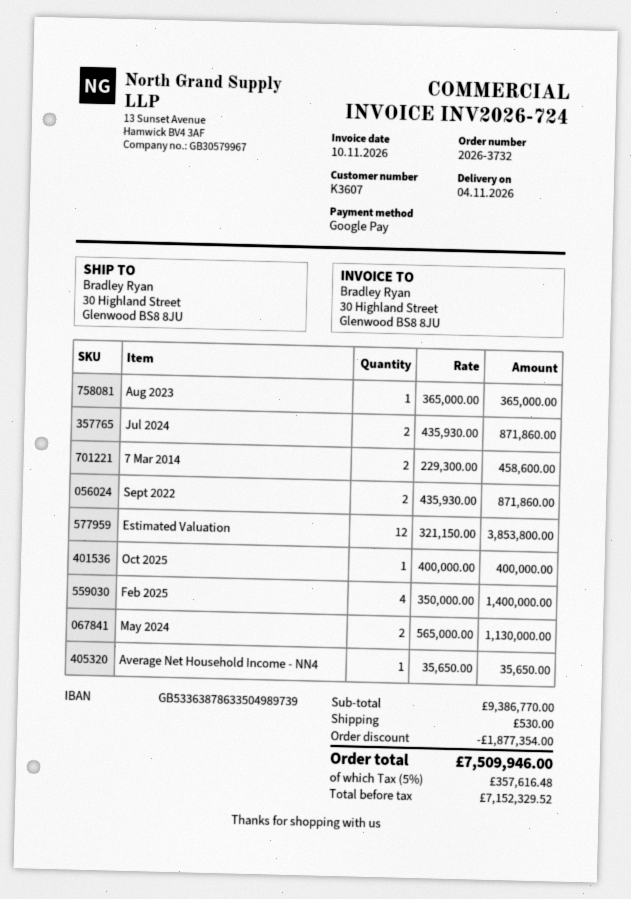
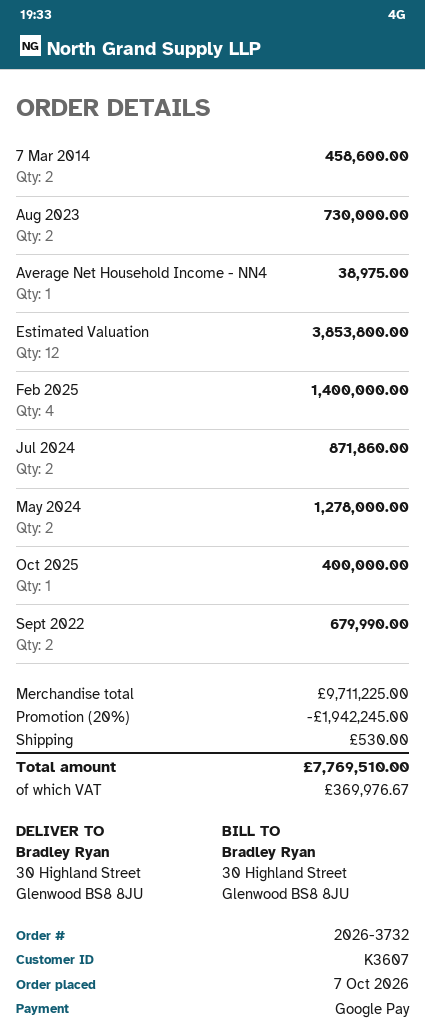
Aug 2023: 1 for 365000.00 -> 2 for 730000.00
Sept 2022: 2 for 871860.00 -> 2 for 679990.00
May 2024: 2 for 1130000.00 -> 2 for 1278000.00
Average Net Household Income - NN4: 1 for 35650.00 -> 1 for 38975.00
subtotal: 9386770.00 -> 9711225.00
discount: 1877354.00 -> 1942245.00
tax: 357616.48 -> 369976.67
total: 7509946.00 -> 7769510.00

